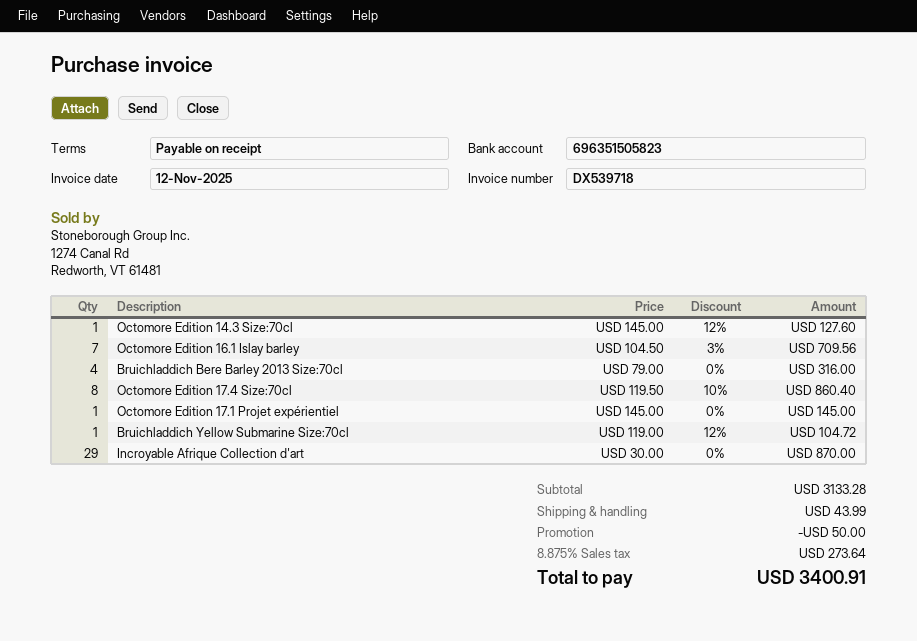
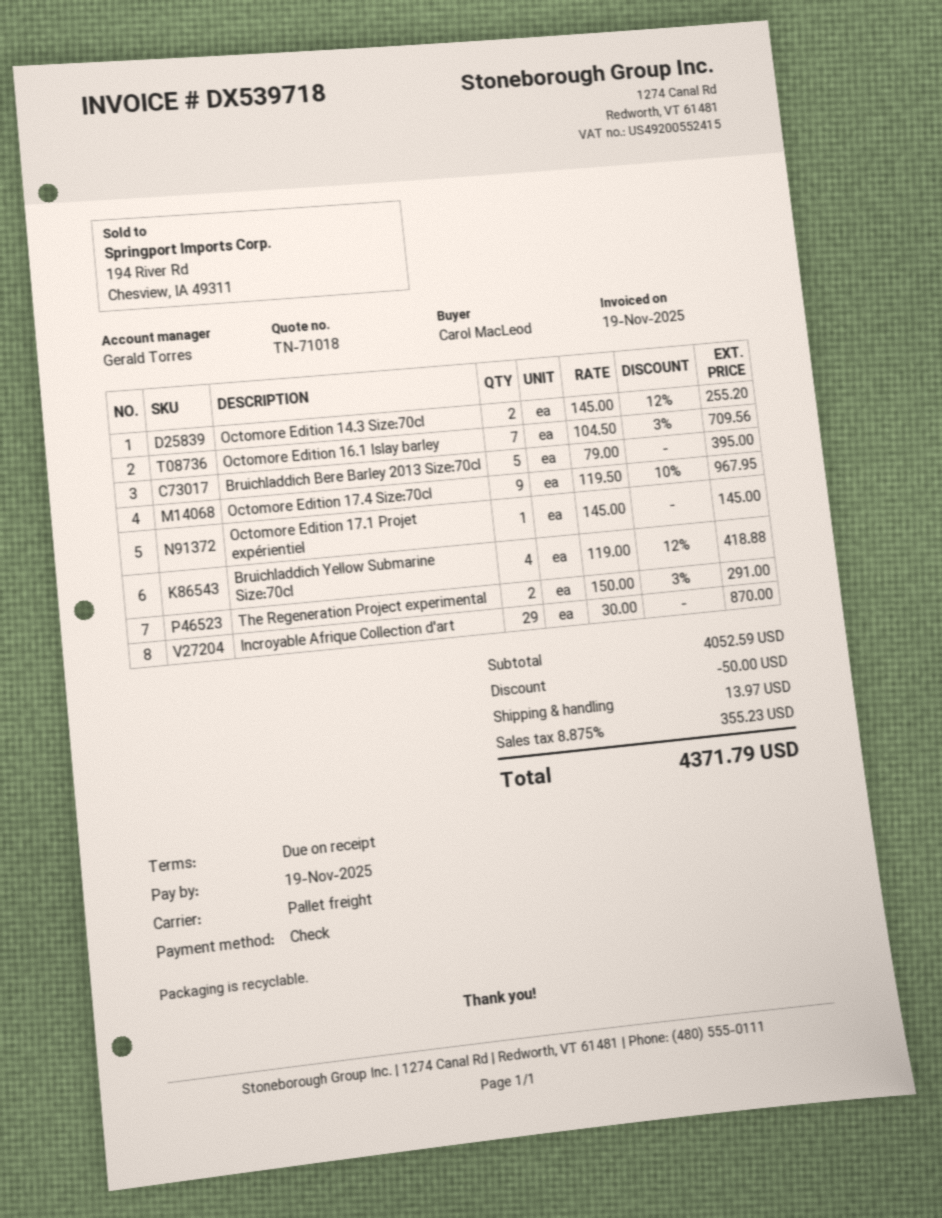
invoice date: 2025-11-12 -> 2025-11-19
Octomore Edition 14.3 Size:70cl: 1 x 145.00 - 12% = 127.60 -> 2 x 145.00 - 12% = 255.20
Bruichladdich Bere Barley 2013 Size:70cl: 4 x 79.00 = 316.00 -> 5 x 79.00 = 395.00
Octomore Edition 17.4 Size:70cl: 8 x 119.50 - 10% = 860.40 -> 9 x 119.50 - 10% = 967.95
Bruichladdich Yellow Submarine Size:70cl: 1 x 119.00 - 12% = 104.72 -> 4 x 119.00 - 12% = 418.88
The Regeneration Project experimental: none -> 2 x 150.00 - 3% = 291.00
subtotal: 3133.28 -> 4052.59
shipping: 43.99 -> 13.97
tax: 8.875% = 273.64 -> 8.875% = 355.23
total: 3400.91 -> 4371.79

